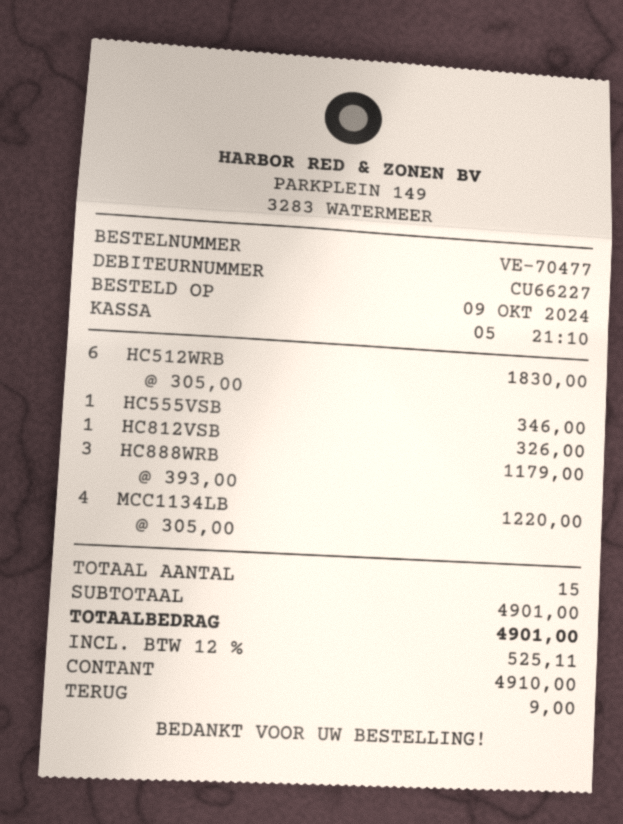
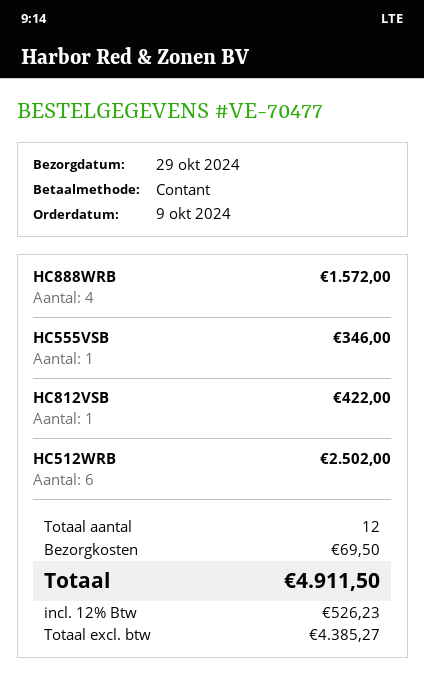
HC512WRB: 6 for 1830.00 -> 6 for 2502.00
HC812VSB: 1 for 326.00 -> 1 for 422.00
HC888WRB: 3 for 1179.00 -> 4 for 1572.00
MCC1134LB: 4 for 1220.00 -> none
total quantity: 15 -> 12
shipping: none -> 69.50
tax: 12% = 525.11 -> 12% = 526.23
total: 4901.00 -> 4911.50

